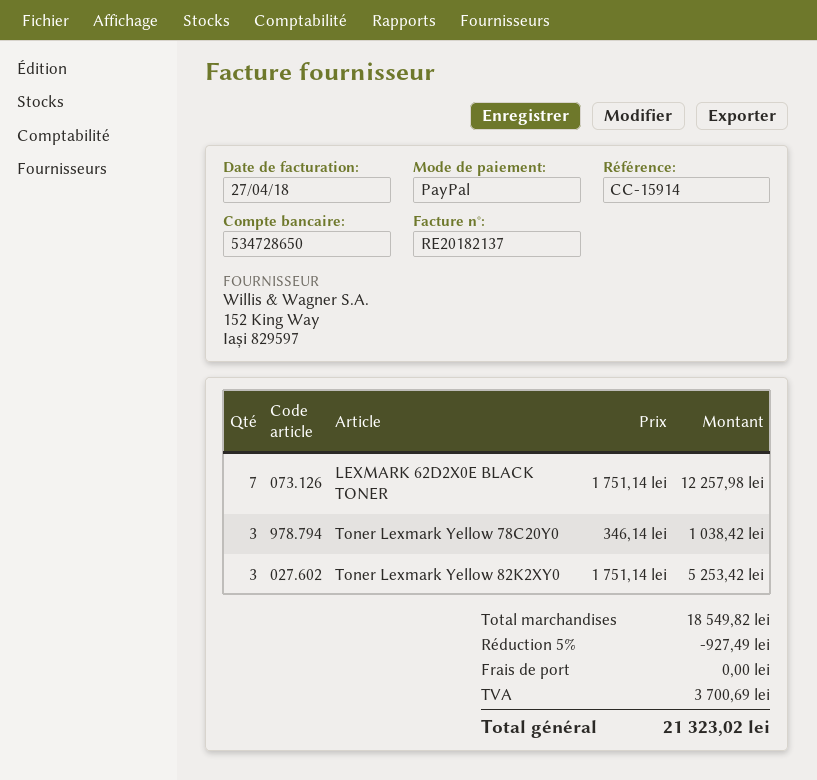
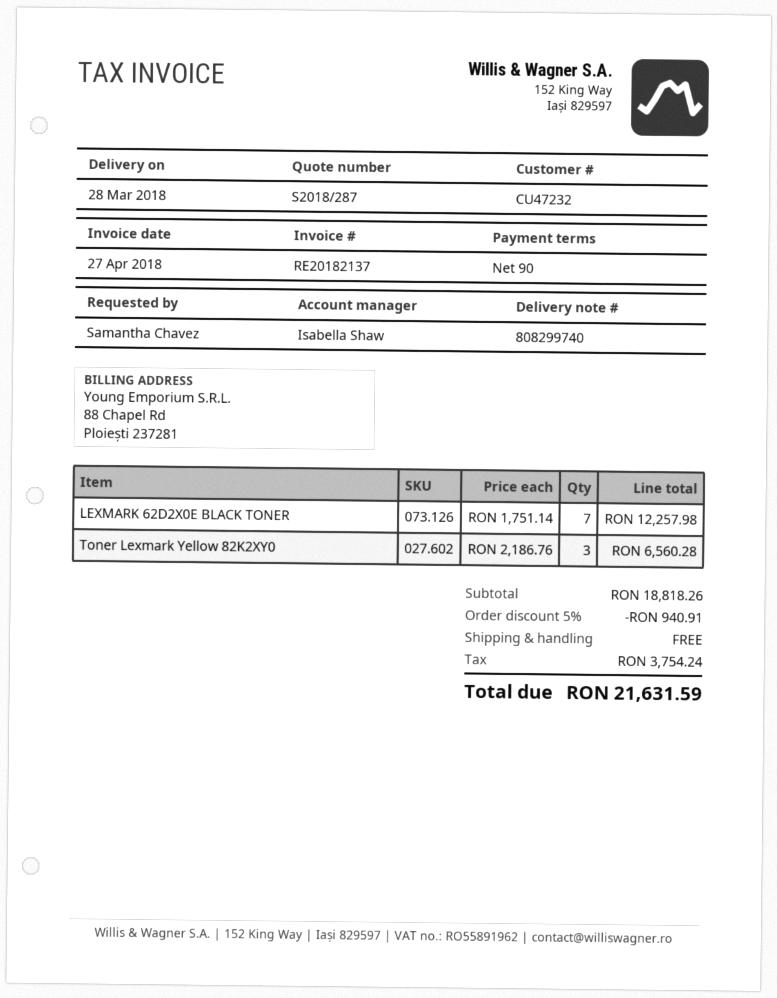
Toner Lexmark Yellow 78C20Y0: 3 x 346.14 = 1038.42 -> none
Toner Lexmark Yellow 82K2XY0: 3 x 1751.14 = 5253.42 -> 3 x 2186.76 = 6560.28
subtotal: 18549.82 -> 18818.26
discount: 5% = 927.49 -> 5% = 940.91
tax: 3700.69 -> 3754.24
total: 21323.02 -> 21631.59

